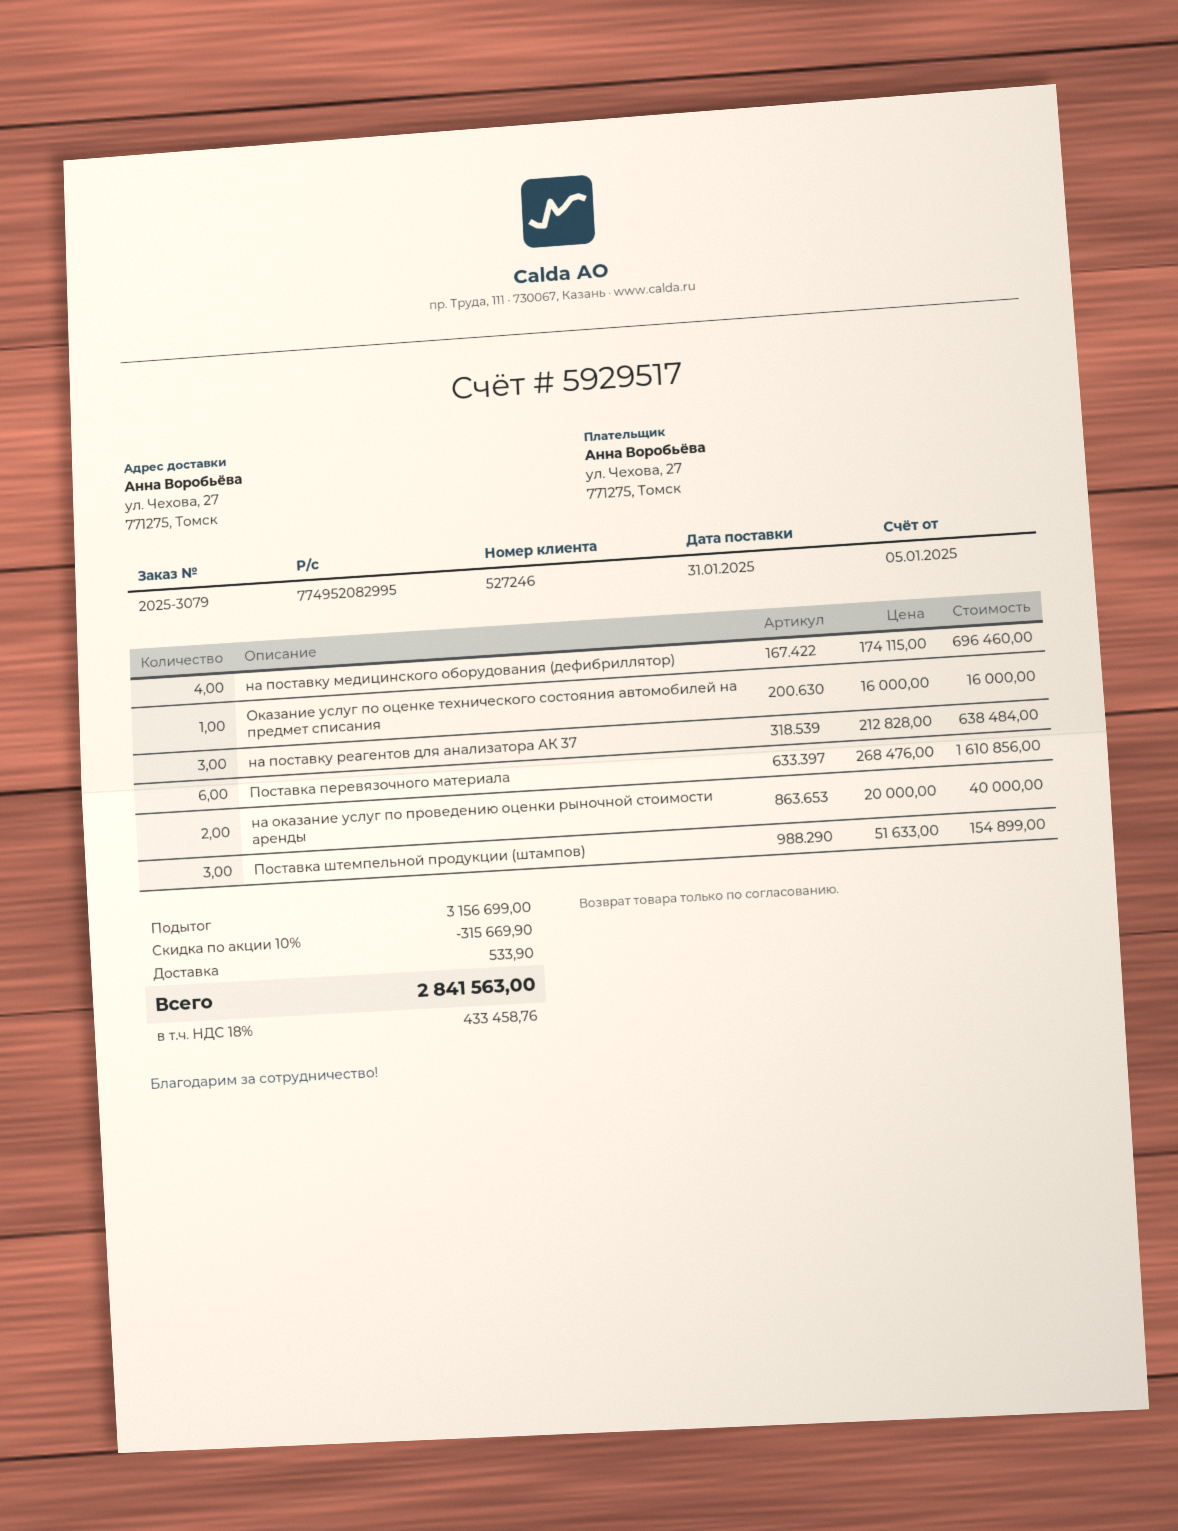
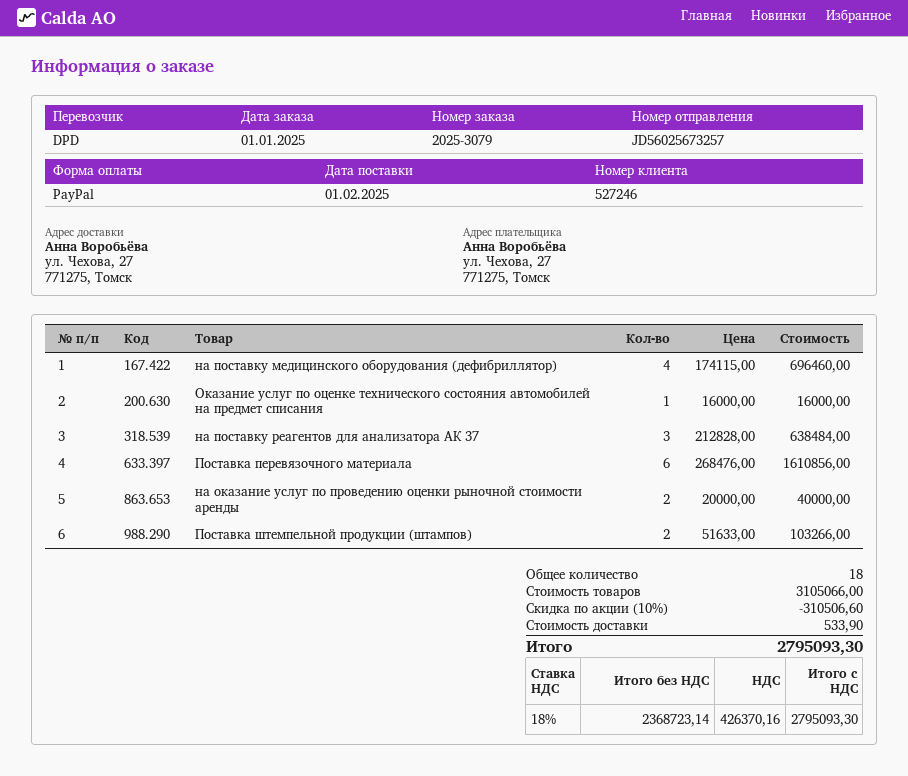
delivery date: 2025-01-31 -> 2025-02-01
Поставка штемпельной продукции (штампов): 3 x 51633.00 = 154899.00 -> 2 x 51633.00 = 103266.00
subtotal: 3156699.00 -> 3105066.00
discount: 10% = 315669.90 -> 10% = 310506.60
tax: 18% = 433458.76 -> 18% = 426370.16
total: 2841563.00 -> 2795093.30

